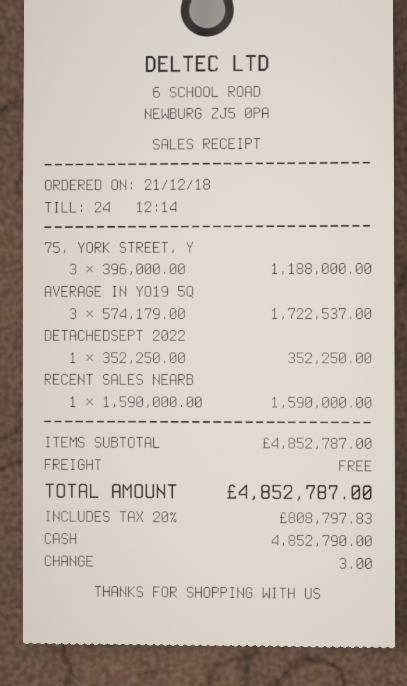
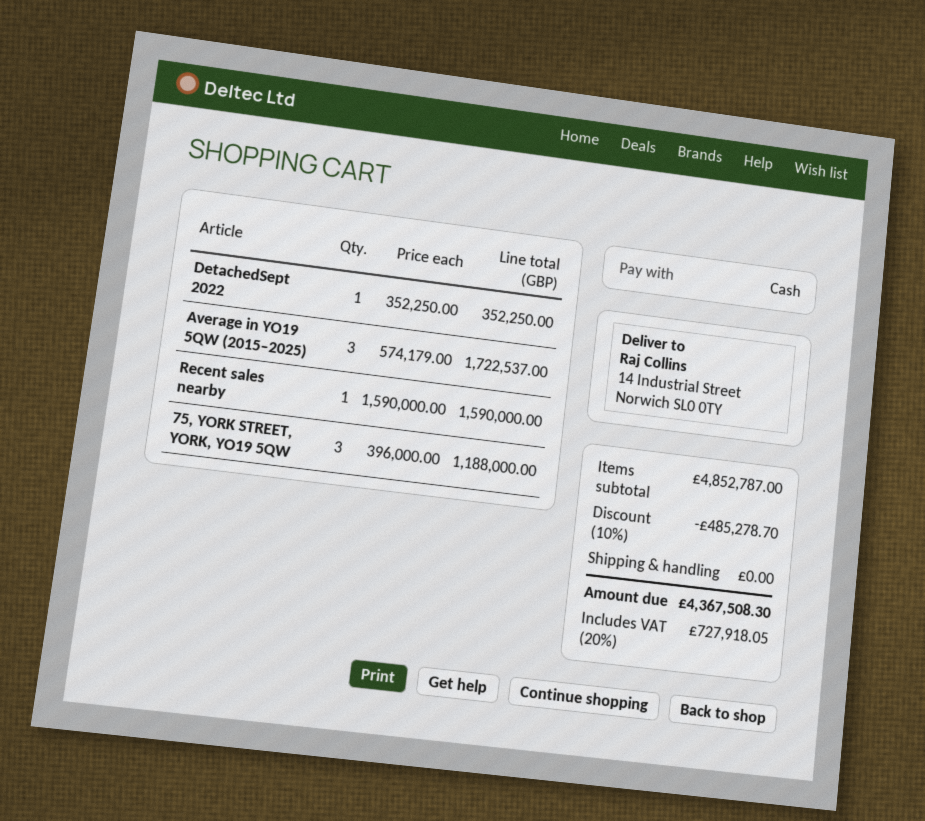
discount: none -> 10% = 485278.70
tax: 20% = 808797.83 -> 20% = 727918.05
total: 4852787.00 -> 4367508.30

